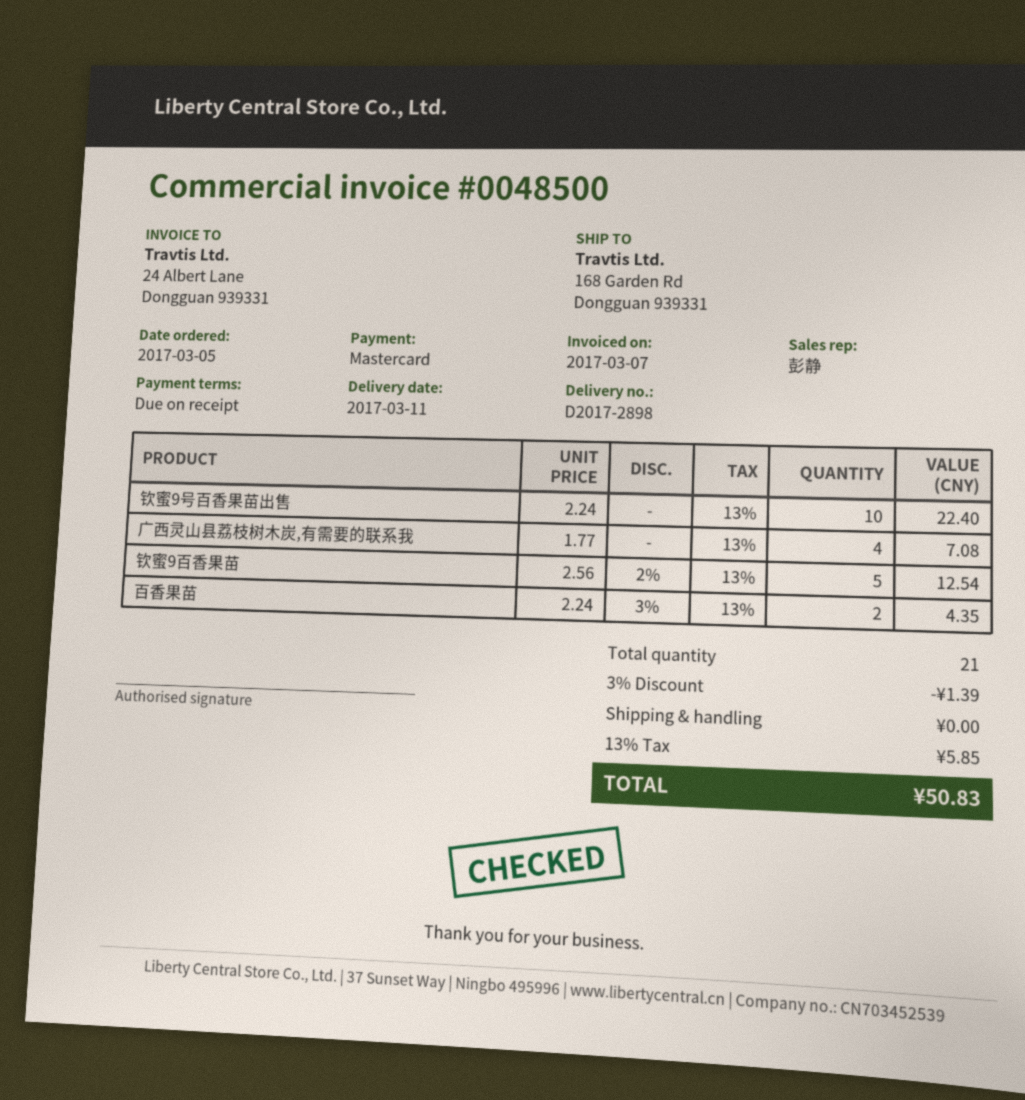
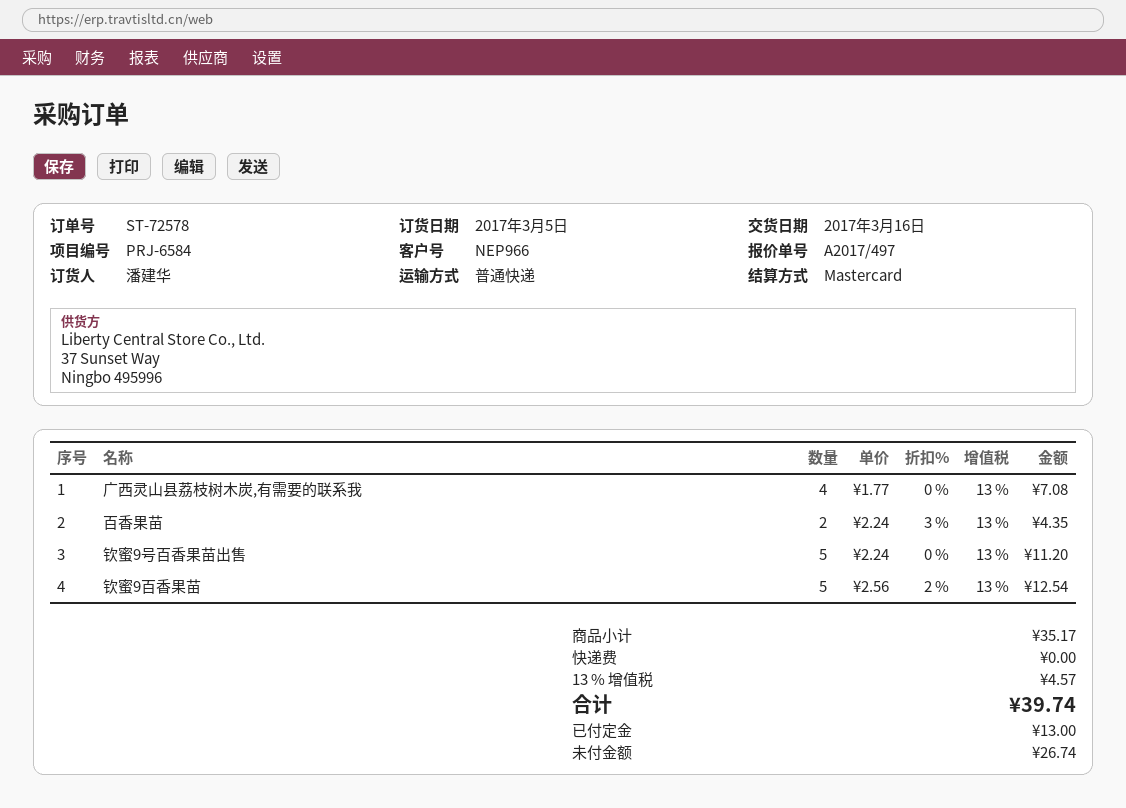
delivery date: 2017-03-11 -> 2017-03-16
钦蜜9号百香果苗出售: 10 x 2.24 = 22.40 -> 5 x 2.24 = 11.20
discount: 3% = 1.39 -> none
tax: 13% = 5.85 -> 13% = 4.57
total: 50.83 -> 39.74

